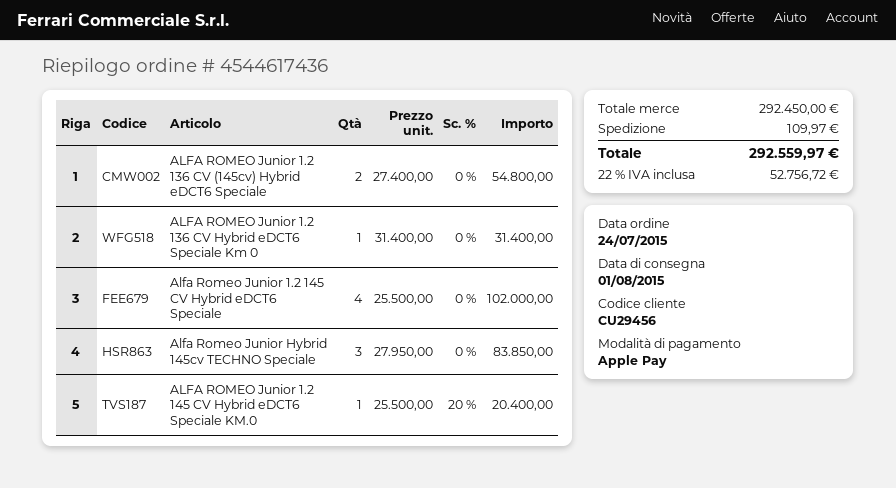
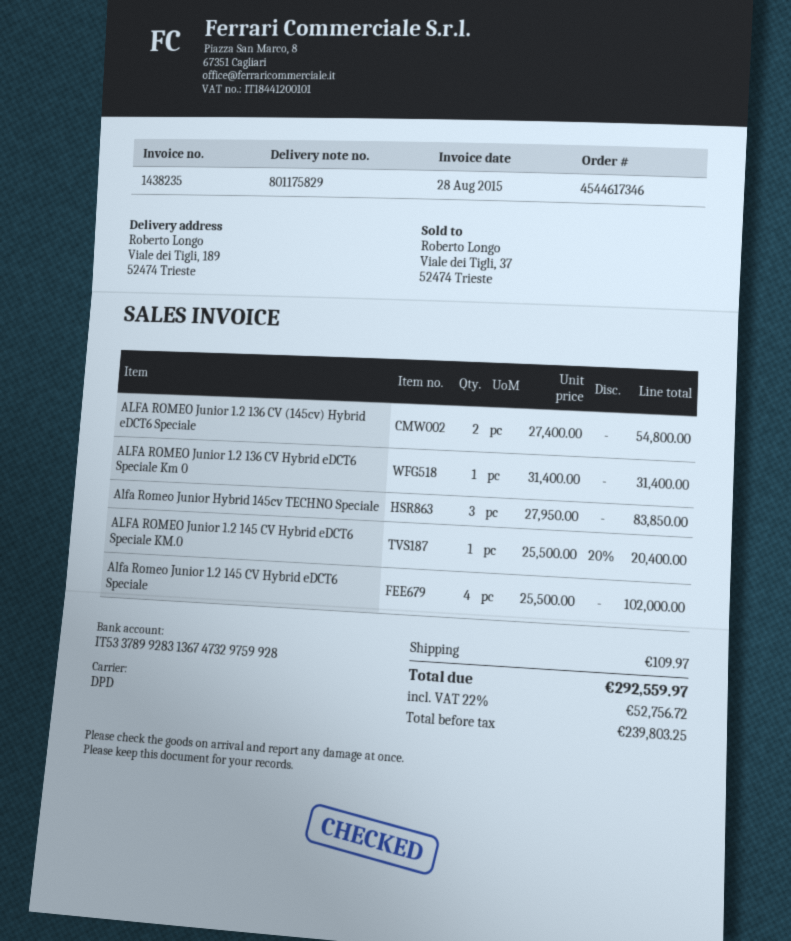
order number: 4544617436 -> 4544617346

